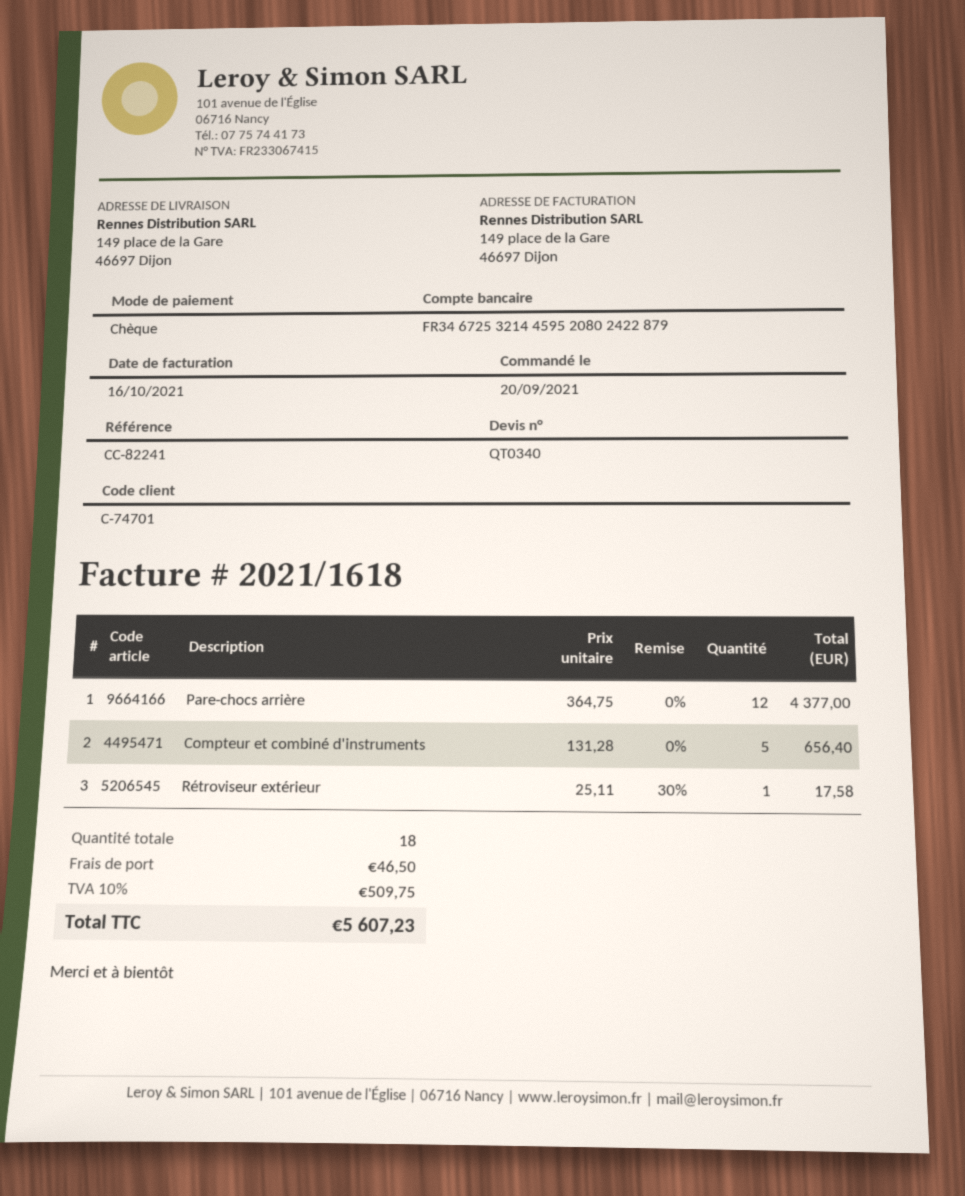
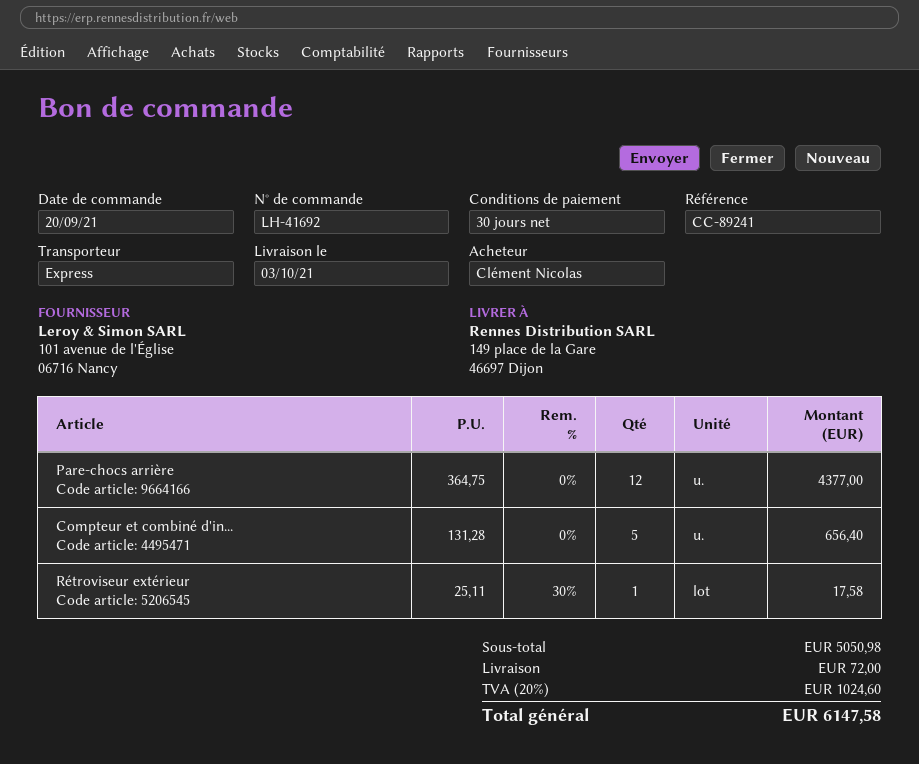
reference: CC-82241 -> CC-89241
shipping: 46.50 -> 72.00
tax: 10% = 509.75 -> 20% = 1024.60
total: 5607.23 -> 6147.58

